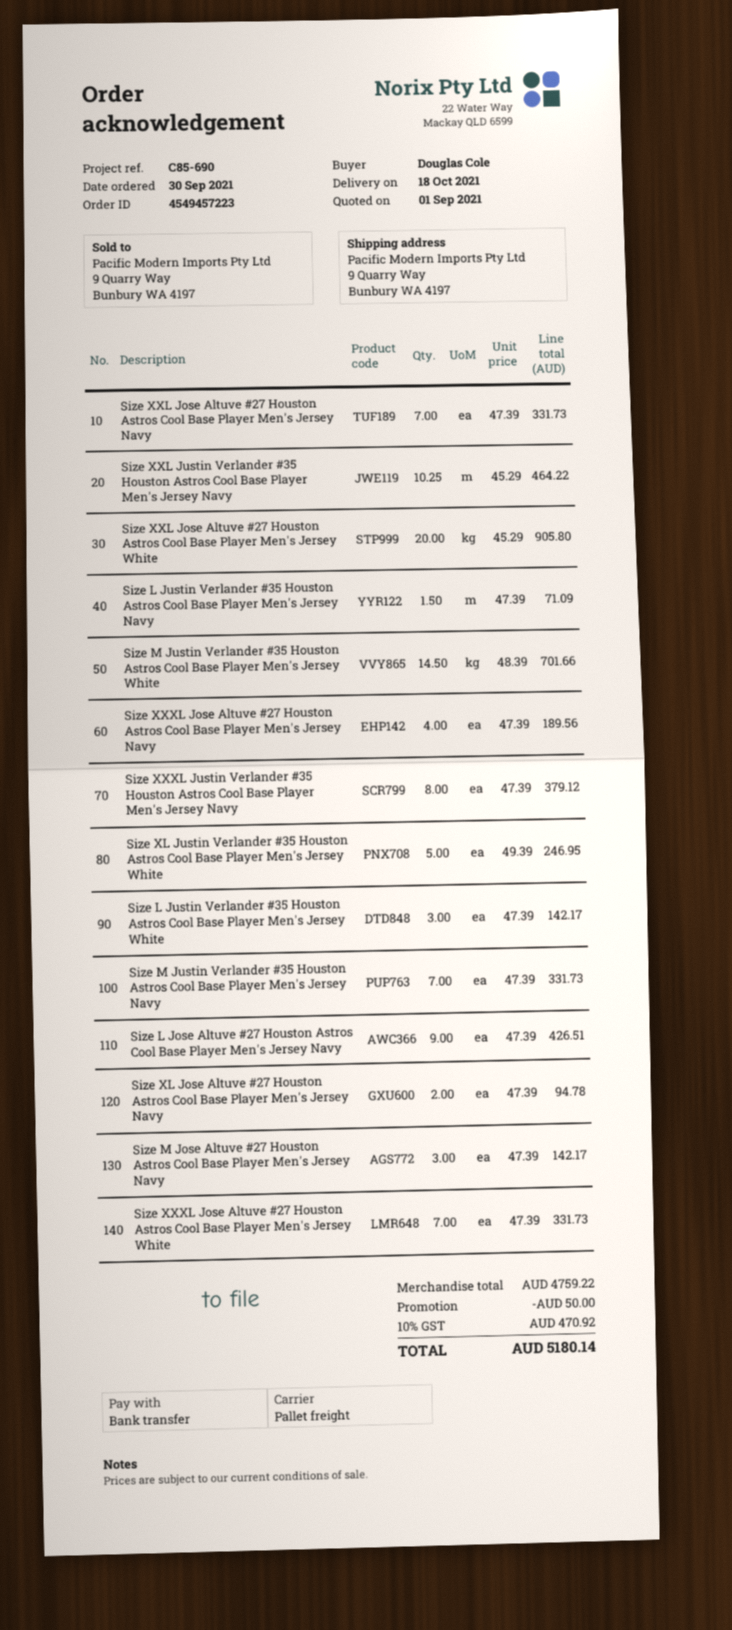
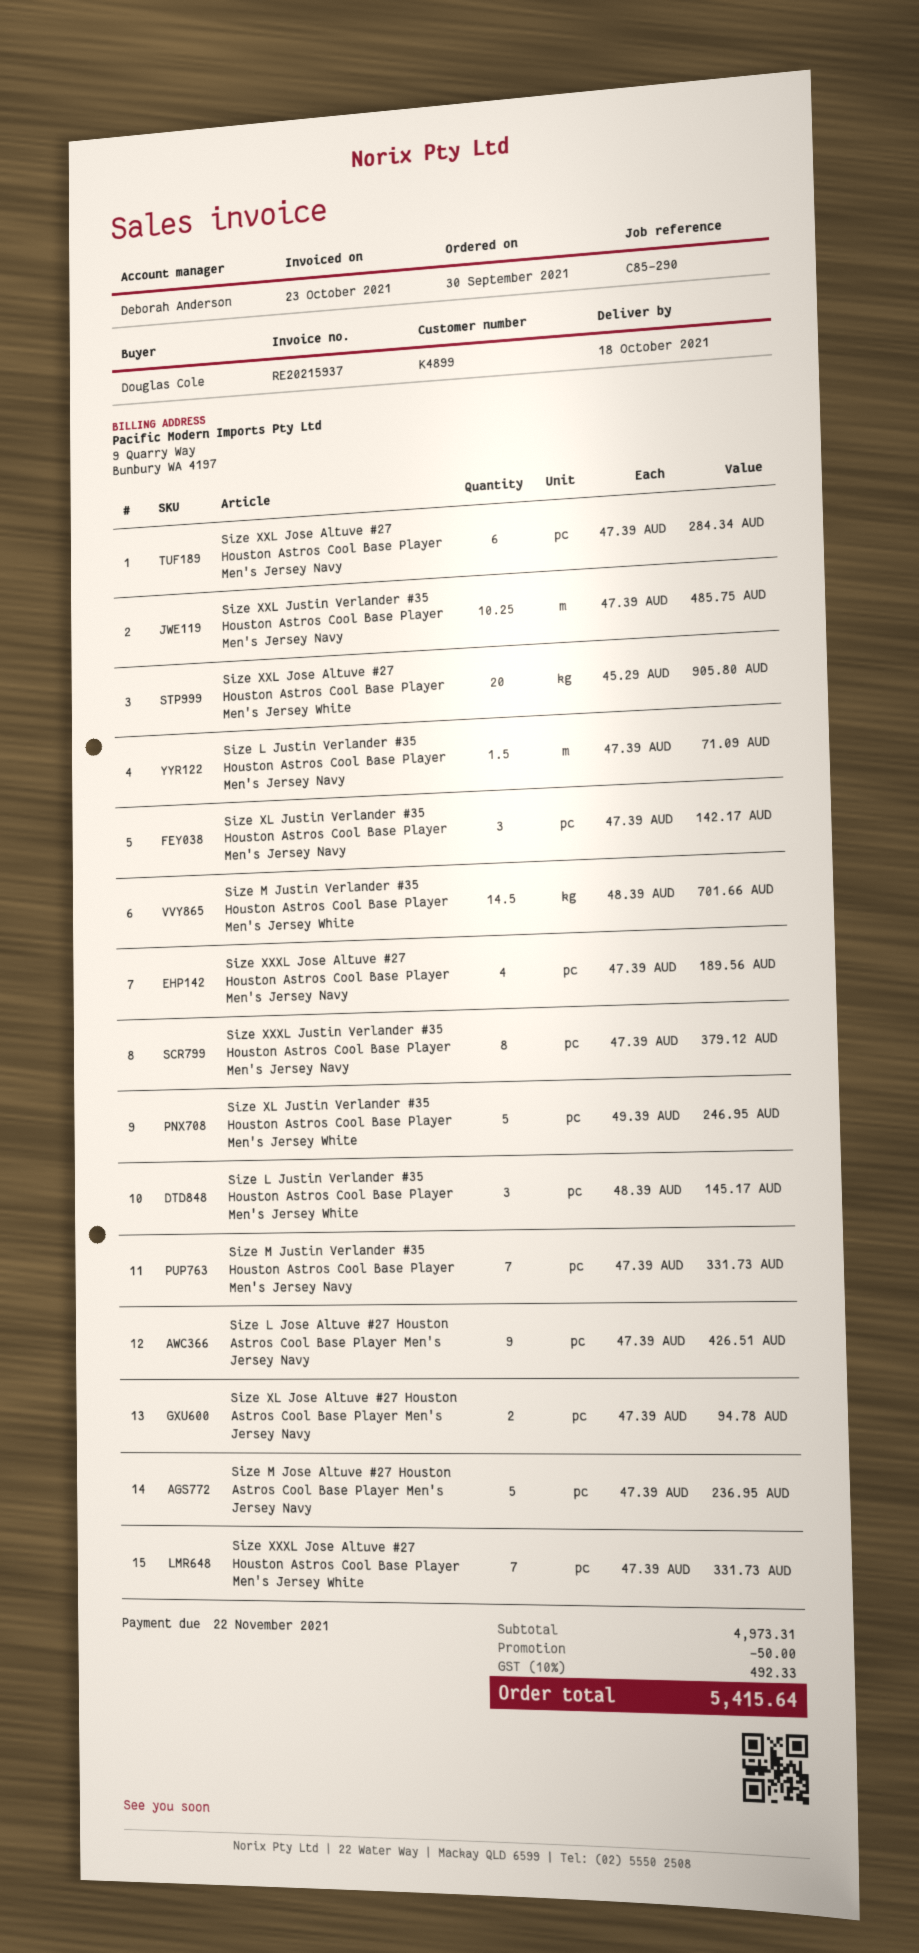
reference: C85-690 -> C85-290
Size XXL Jose Altuve #27 Houston Astros Cool Base Player Men's Jersey Navy: 7 x 47.39 = 331.73 -> 6 x 47.39 = 284.34
Size XXL Justin Verlander #35 Houston Astros Cool Base Player Men's Jersey Navy: 10.25 x 45.29 = 464.22 -> 10.25 x 47.39 = 485.75
Size L Justin Verlander #35 Houston Astros Cool Base Player Men's Jersey White: 3 x 47.39 = 142.17 -> 3 x 48.39 = 145.17
Size M Jose Altuve #27 Houston Astros Cool Base Player Men's Jersey Navy: 3 x 47.39 = 142.17 -> 5 x 47.39 = 236.95
Size XL Justin Verlander #35 Houston Astros Cool Base Player Men's Jersey Navy: none -> 3 x 47.39 = 142.17
subtotal: 4759.22 -> 4973.31
tax: 10% = 470.92 -> 10% = 492.33
total: 5180.14 -> 5415.64

